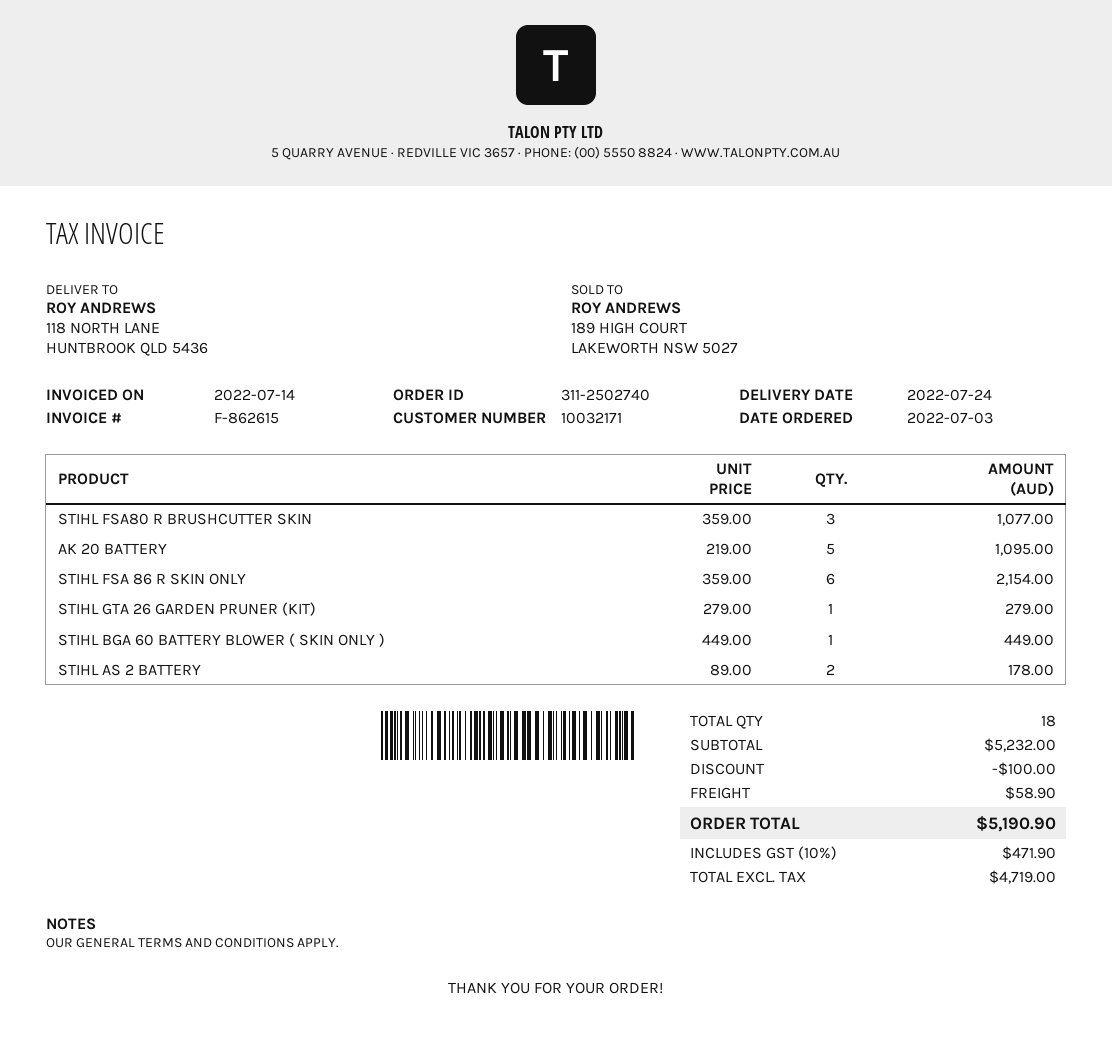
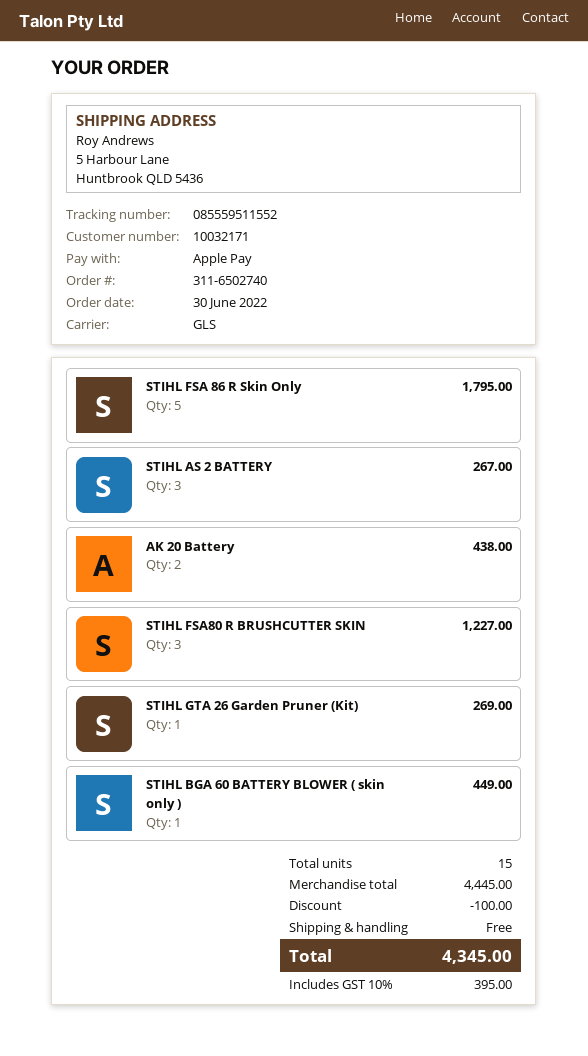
order number: 311-2502740 -> 311-6502740
order date: 2022-07-03 -> 2022-06-30
ship to: 118 NORTH LANE, HUNTBROOK QLD 5436 -> 5 Harbour Lane, Huntbrook QLD 5436
STIHL FSA80 R BRUSHCUTTER SKIN: 3 for 1077.00 -> 3 for 1227.00
AK 20 BATTERY: 5 for 1095.00 -> 2 for 438.00
STIHL FSA 86 R SKIN ONLY: 6 for 2154.00 -> 5 for 1795.00
STIHL GTA 26 GARDEN PRUNER (KIT): 1 for 279.00 -> 1 for 269.00
STIHL AS 2 BATTERY: 2 for 178.00 -> 3 for 267.00
total quantity: 18 -> 15
subtotal: 5232.00 -> 4445.00
shipping: 58.90 -> 0.00
tax: 10% = 471.90 -> 10% = 395.00
total: 5190.90 -> 4345.00

